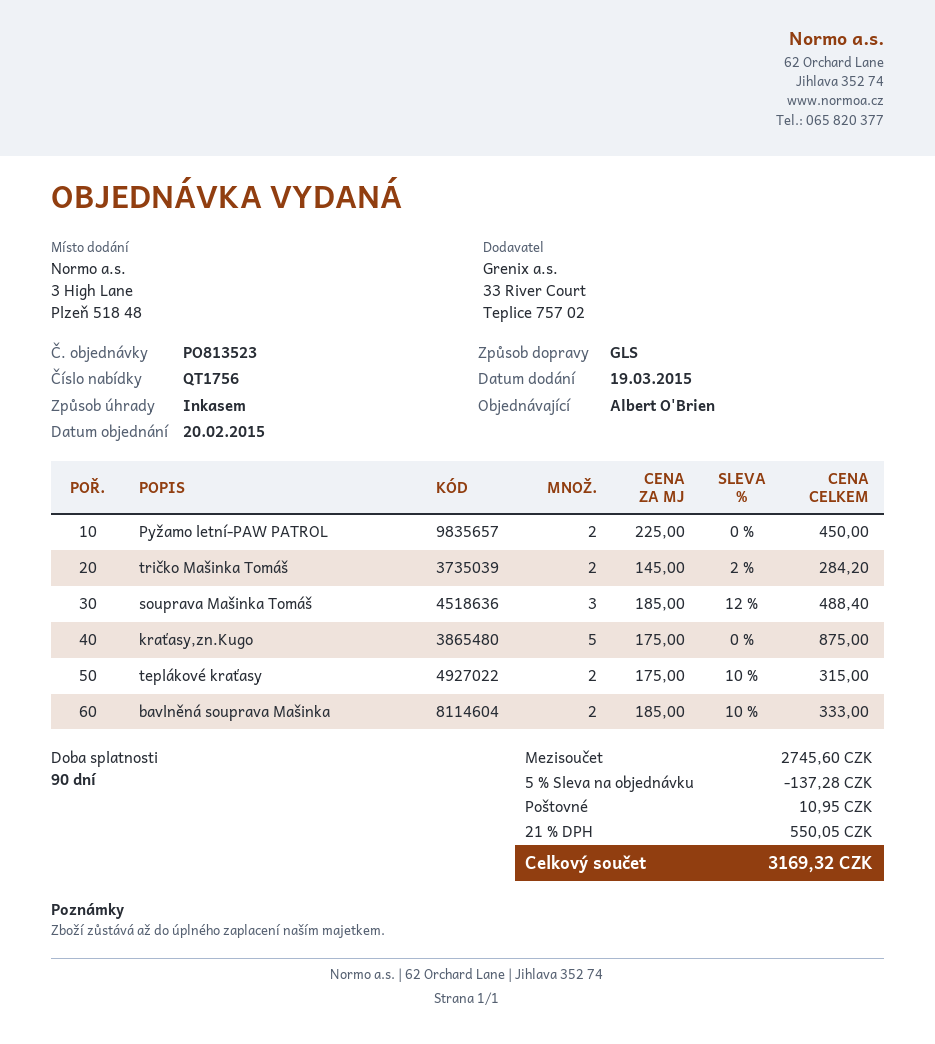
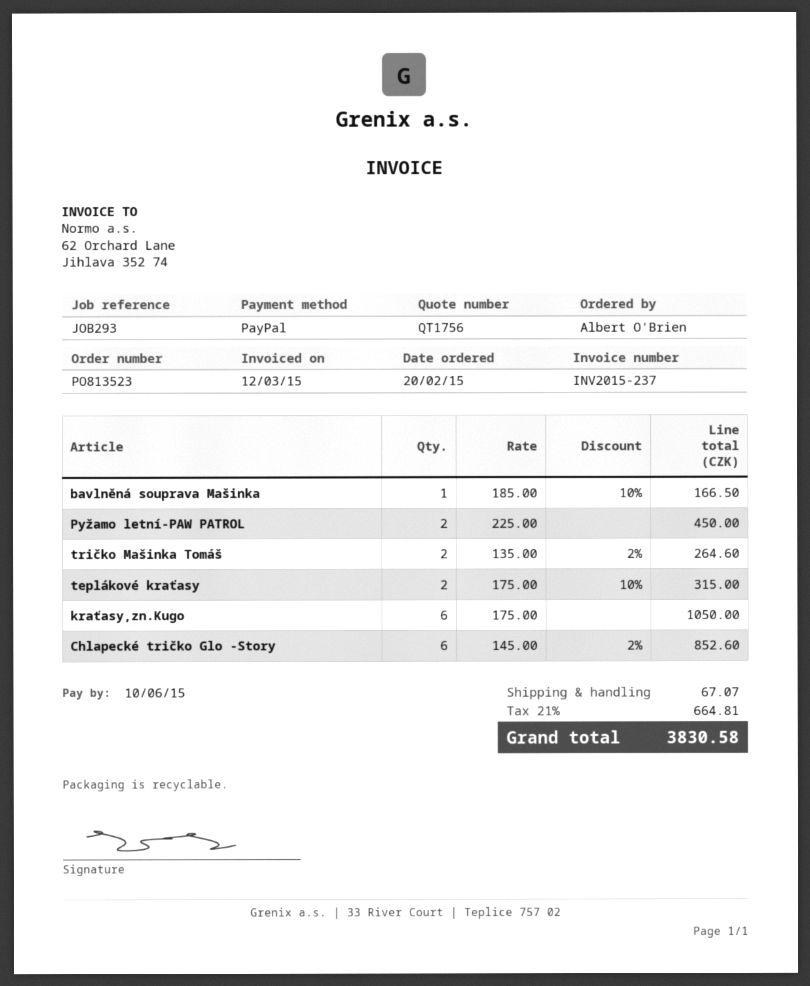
payment method: direct debit -> PayPal
tričko Mašinka Tomáš: 2 x 145.00 - 2% = 284.20 -> 2 x 135.00 - 2% = 264.60
souprava Mašinka Tomáš: 3 x 185.00 - 12% = 488.40 -> none
kraťasy,zn.Kugo: 5 x 175.00 = 875.00 -> 6 x 175.00 = 1050.00
bavlněná souprava Mašinka: 2 x 185.00 - 10% = 333.00 -> 1 x 185.00 - 10% = 166.50
Chlapecké tričko Glo -Story: none -> 6 x 145.00 - 2% = 852.60
discount: 5% = 137.28 -> none
shipping: 10.95 -> 67.07
tax: 21% = 550.05 -> 21% = 664.81
total: 3169.32 -> 3830.58

